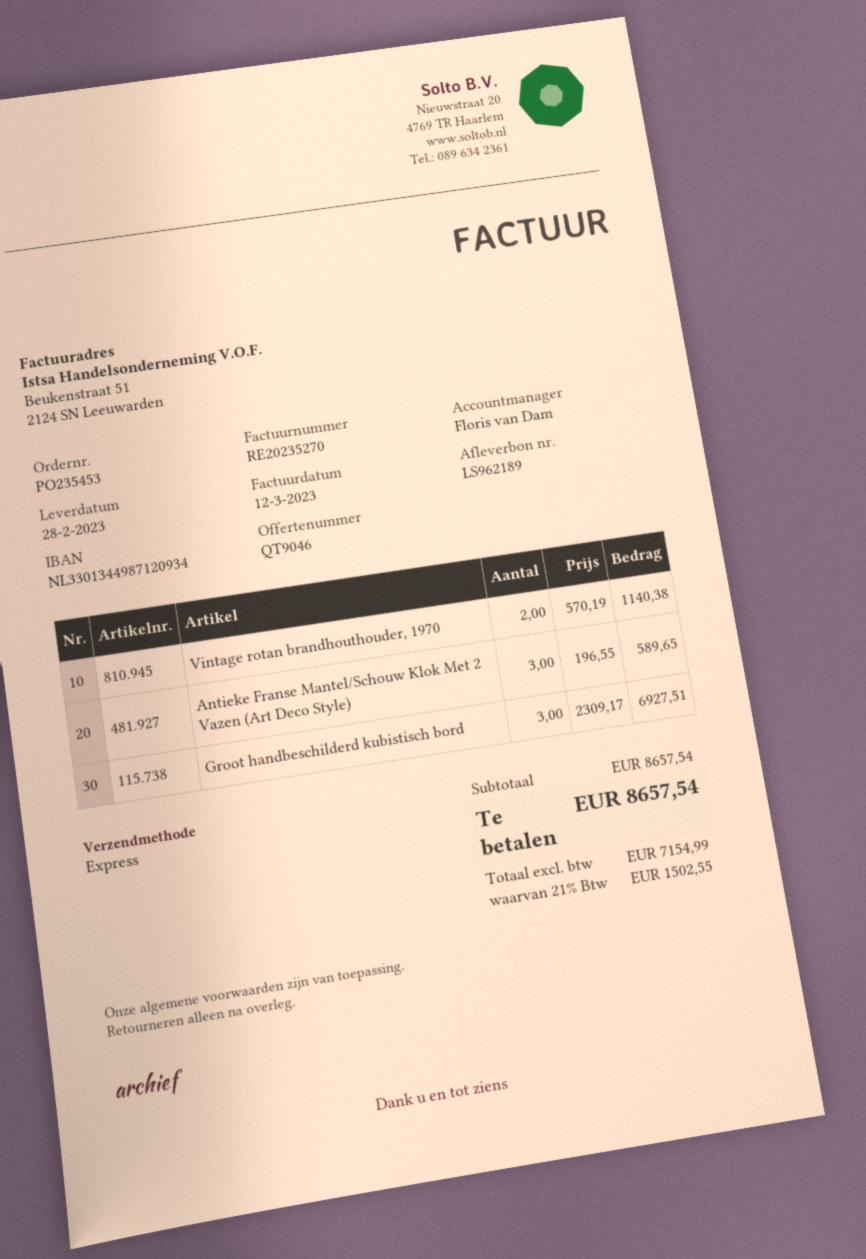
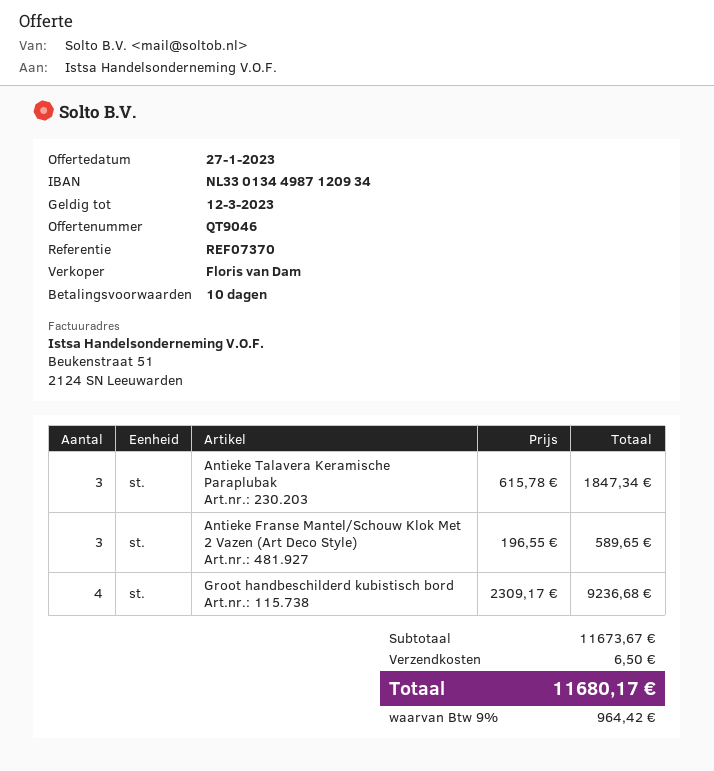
Vintage rotan brandhouthouder, 1970: 2 x 570.19 = 1140.38 -> none
Groot handbeschilderd kubistisch bord: 3 x 2309.17 = 6927.51 -> 4 x 2309.17 = 9236.68
Antieke Talavera Keramische Paraplubak: none -> 3 x 615.78 = 1847.34
subtotal: 8657.54 -> 11673.67
shipping: none -> 6.50
tax: 21% = 1502.55 -> 9% = 964.42
total: 8657.54 -> 11680.17

